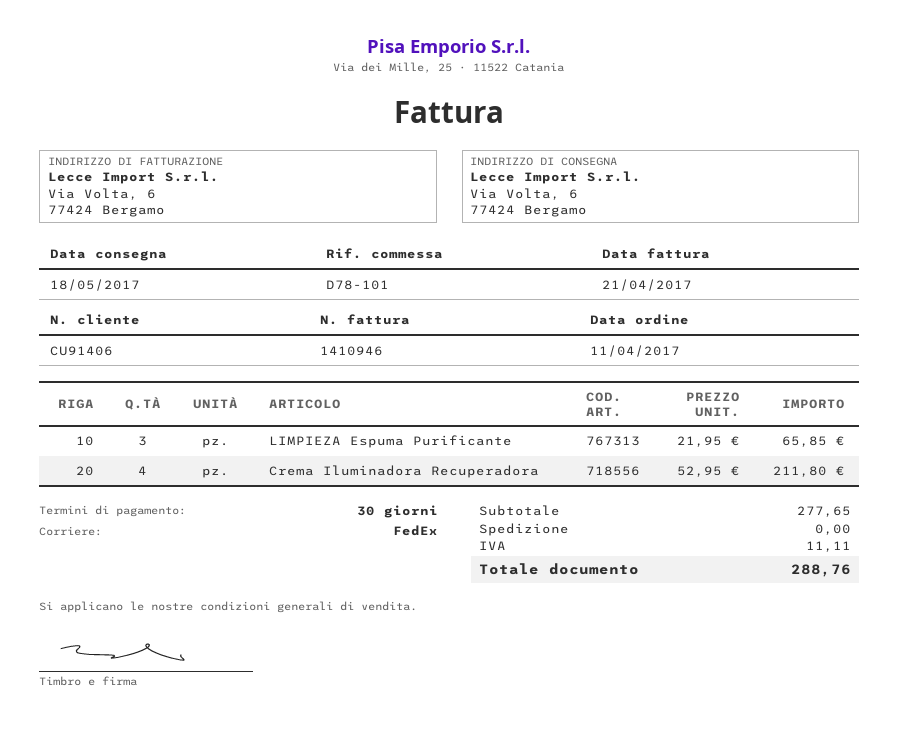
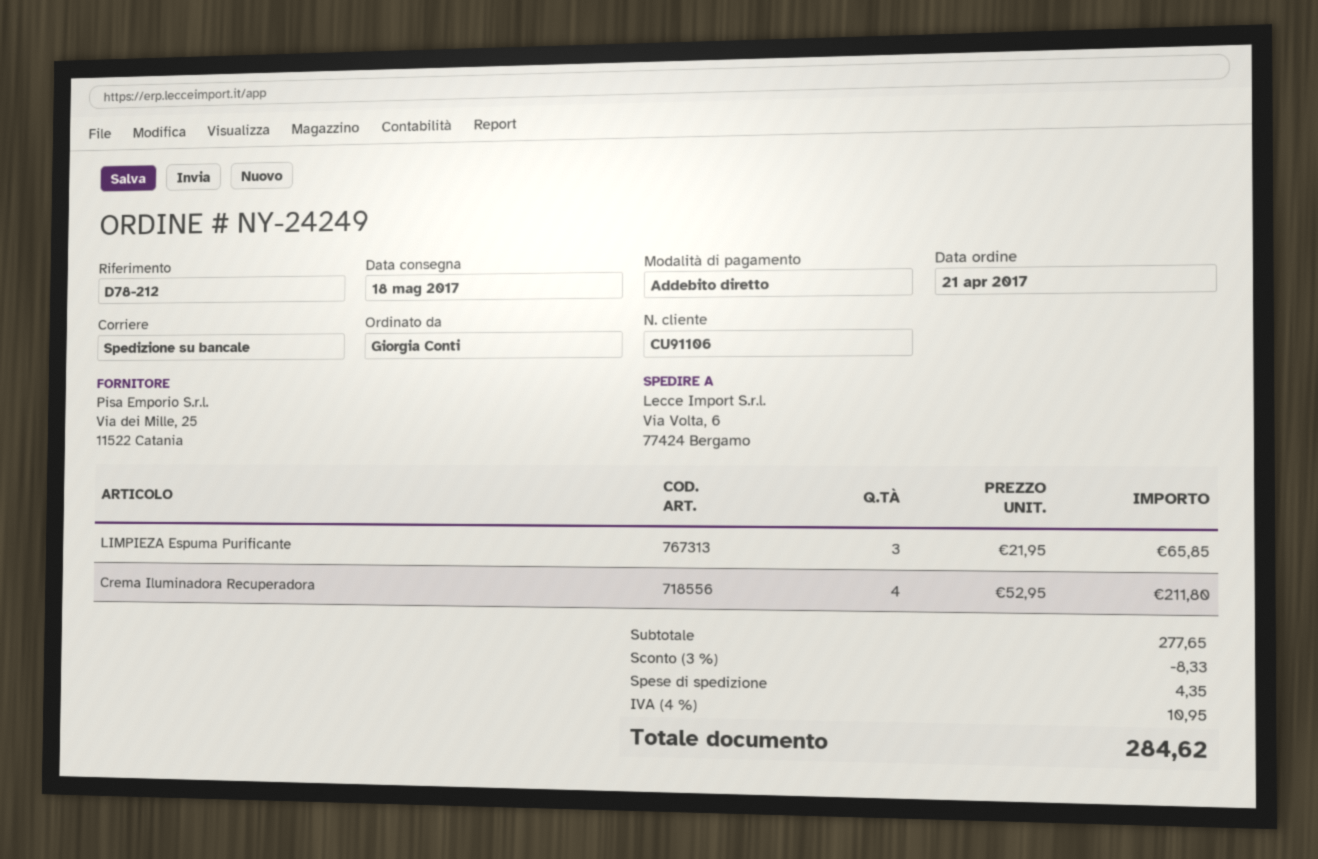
order date: 2017-04-11 -> 2017-04-21
customer number: CU91406 -> CU91106
reference: D78-101 -> D78-212
shipping method: FedEx -> pallet freight
discount: none -> 3% = 8.33
shipping: 0.00 -> 4.35
tax: 11.11 -> 10.95
total: 288.76 -> 284.62

